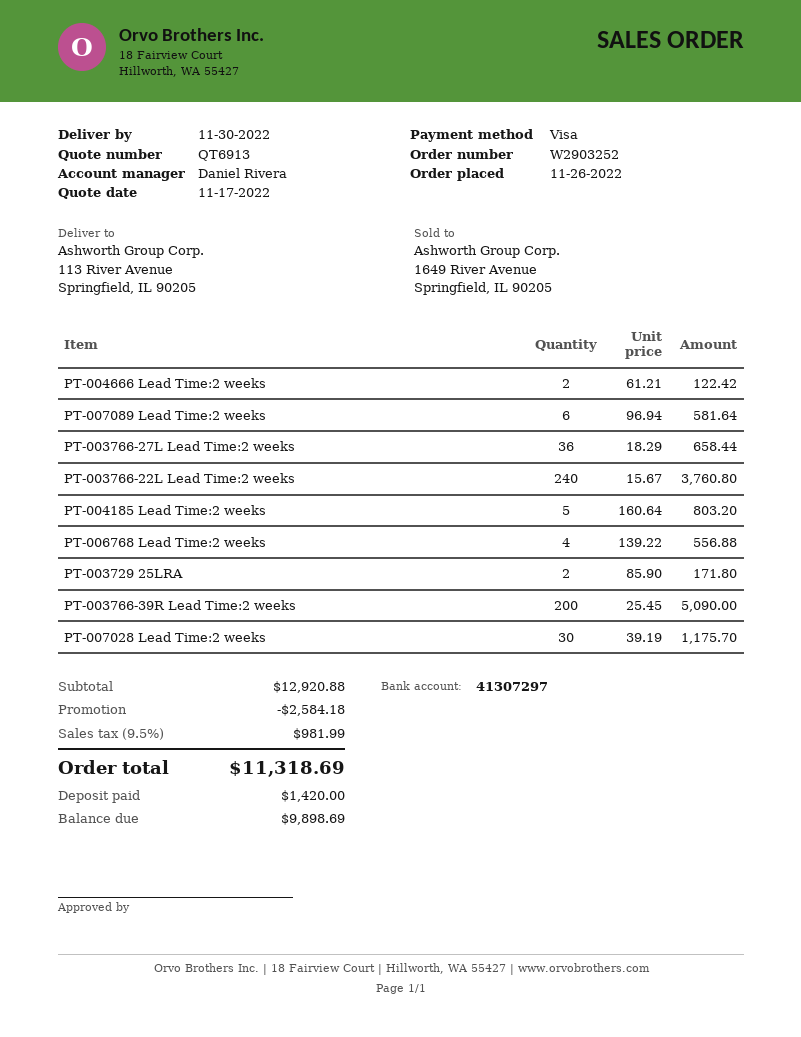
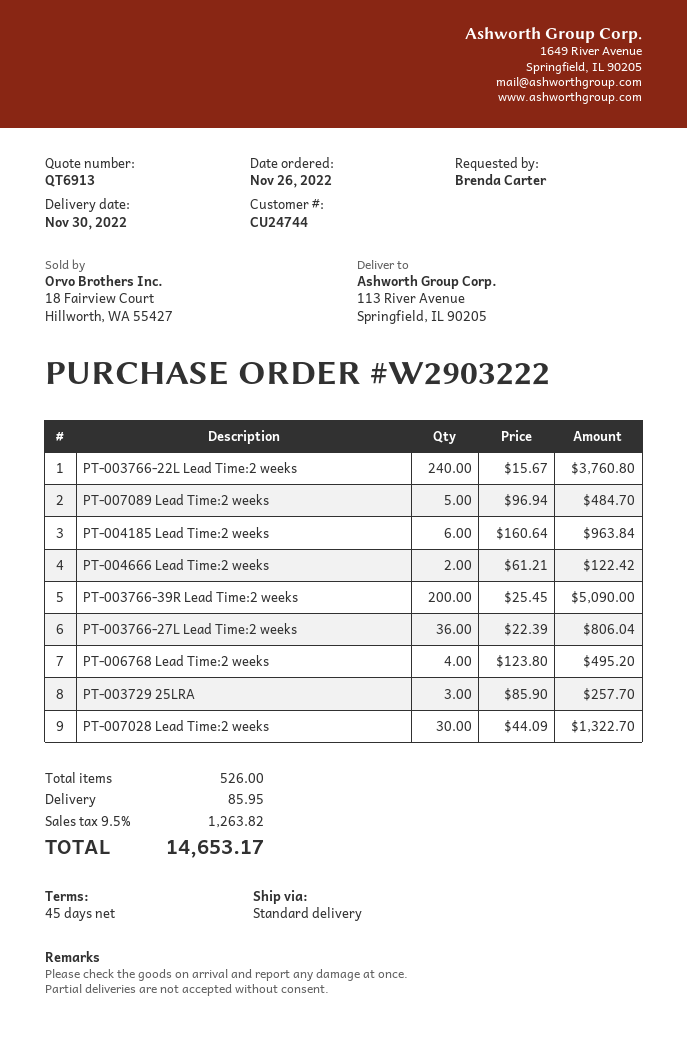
order number: W2903252 -> W2903222
PT-007089 Lead Time:2 weeks: 6 x 96.94 = 581.64 -> 5 x 96.94 = 484.70
PT-003766-27L Lead Time:2 weeks: 36 x 18.29 = 658.44 -> 36 x 22.39 = 806.04
PT-004185 Lead Time:2 weeks: 5 x 160.64 = 803.20 -> 6 x 160.64 = 963.84
PT-006768 Lead Time:2 weeks: 4 x 139.22 = 556.88 -> 4 x 123.80 = 495.20
PT-003729 25LRA: 2 x 85.90 = 171.80 -> 3 x 85.90 = 257.70
PT-007028 Lead Time:2 weeks: 30 x 39.19 = 1175.70 -> 30 x 44.09 = 1322.70
discount: 2584.18 -> none
shipping: none -> 85.95
tax: 9.5% = 981.99 -> 9.5% = 1263.82
total: 11318.69 -> 14653.17

